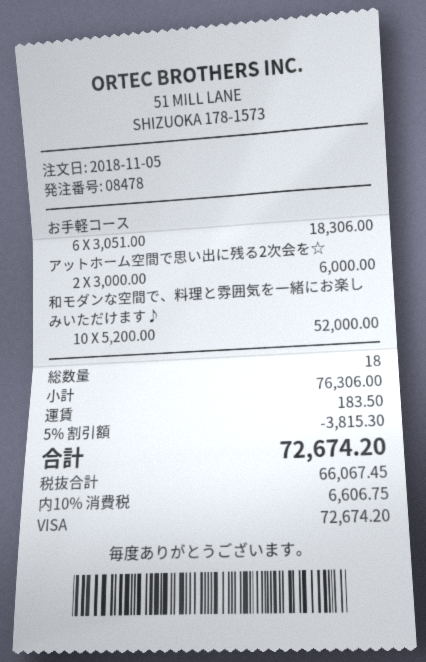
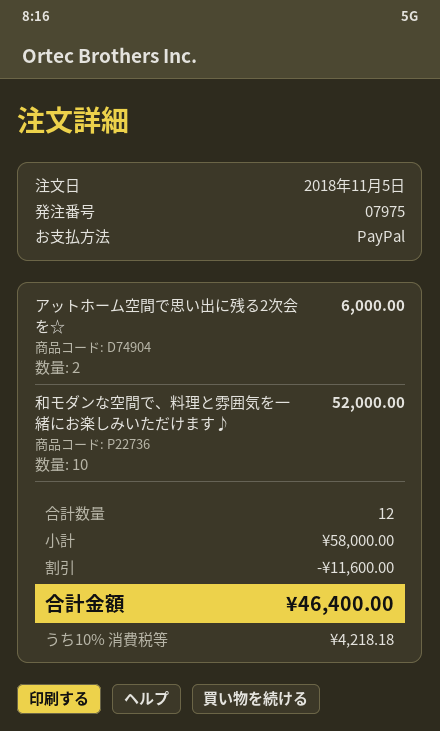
order number: 08478 -> 07975
payment method: Visa -> PayPal
お手軽コース: 6 for 18306.00 -> none
total quantity: 18 -> 12
subtotal: 76306.00 -> 58000.00
discount: 3815.30 -> 11600.00
shipping: 183.50 -> none
tax: 10% = 6606.75 -> 10% = 4218.18
total: 72674.20 -> 46400.00

